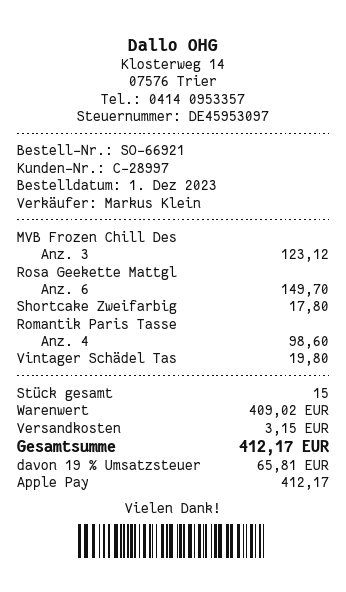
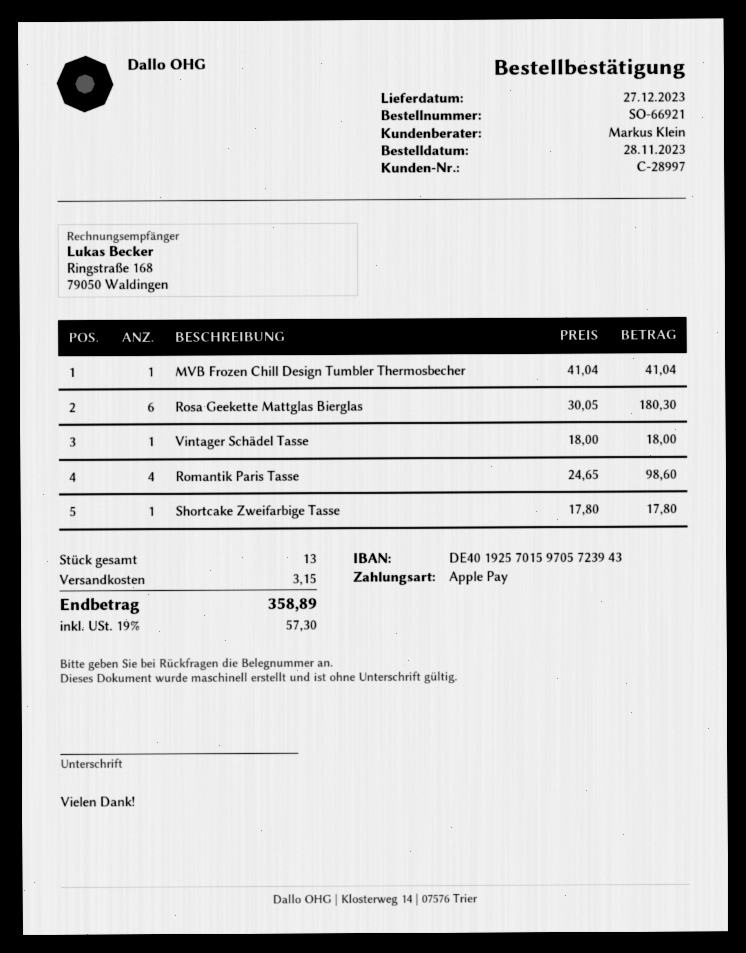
order date: 2023-12-01 -> 2023-11-28
MVB Frozen Chill Des: 3 for 123.12 -> 1 for 41.04
Rosa Geekette Mattgl: 6 for 149.70 -> 6 for 180.30
Vintager Schädel Tas: 1 for 19.80 -> 1 for 18.00
total quantity: 15 -> 13
tax: 19% = 65.81 -> 19% = 57.30
total: 412.17 -> 358.89

